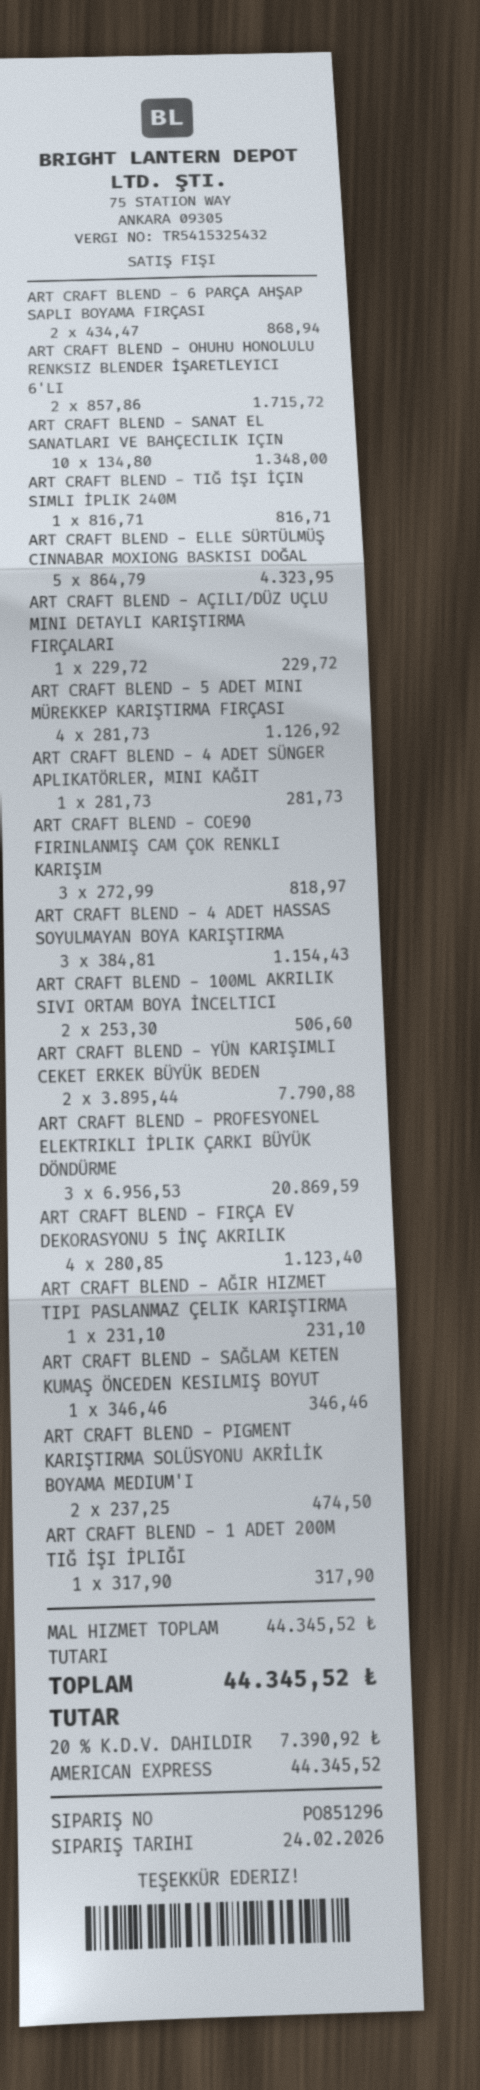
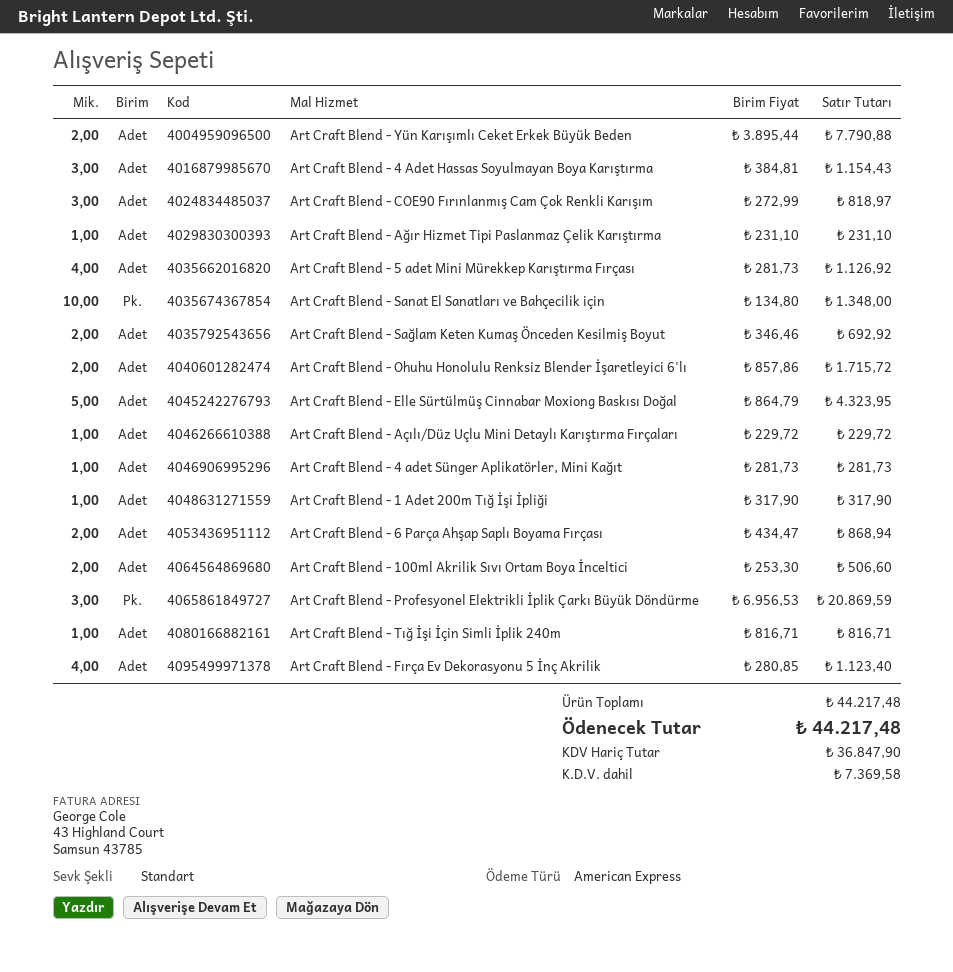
ART CRAFT BLEND - SAĞLAM KETEN KUMAŞ ÖNCEDEN KESILMIŞ BOYUT: 1 x 346.46 = 346.46 -> 2 x 346.46 = 692.92
ART CRAFT BLEND - PIGMENT KARIŞTIRMA SOLÜSYONU AKRİLİK BOYAMA MEDIUM'I: 2 x 237.25 = 474.50 -> none
subtotal: 44345.52 -> 44217.48
tax: 7390.92 -> 7369.58
total: 44345.52 -> 44217.48

